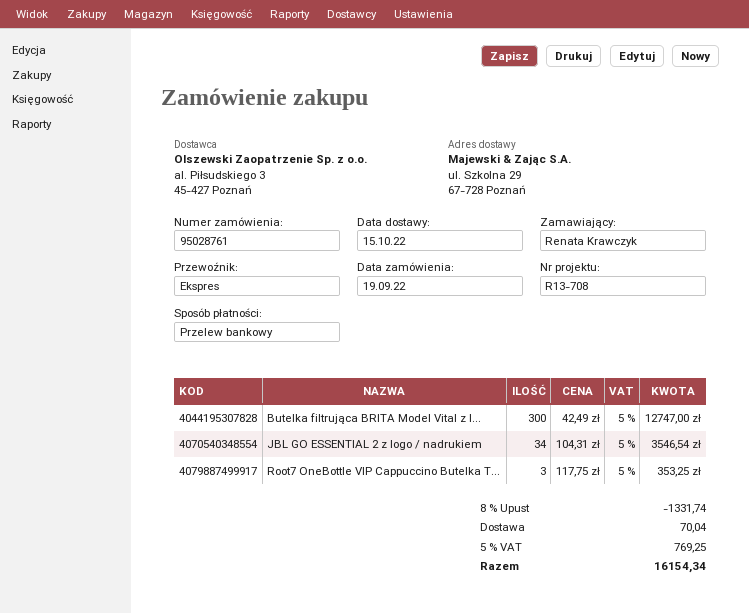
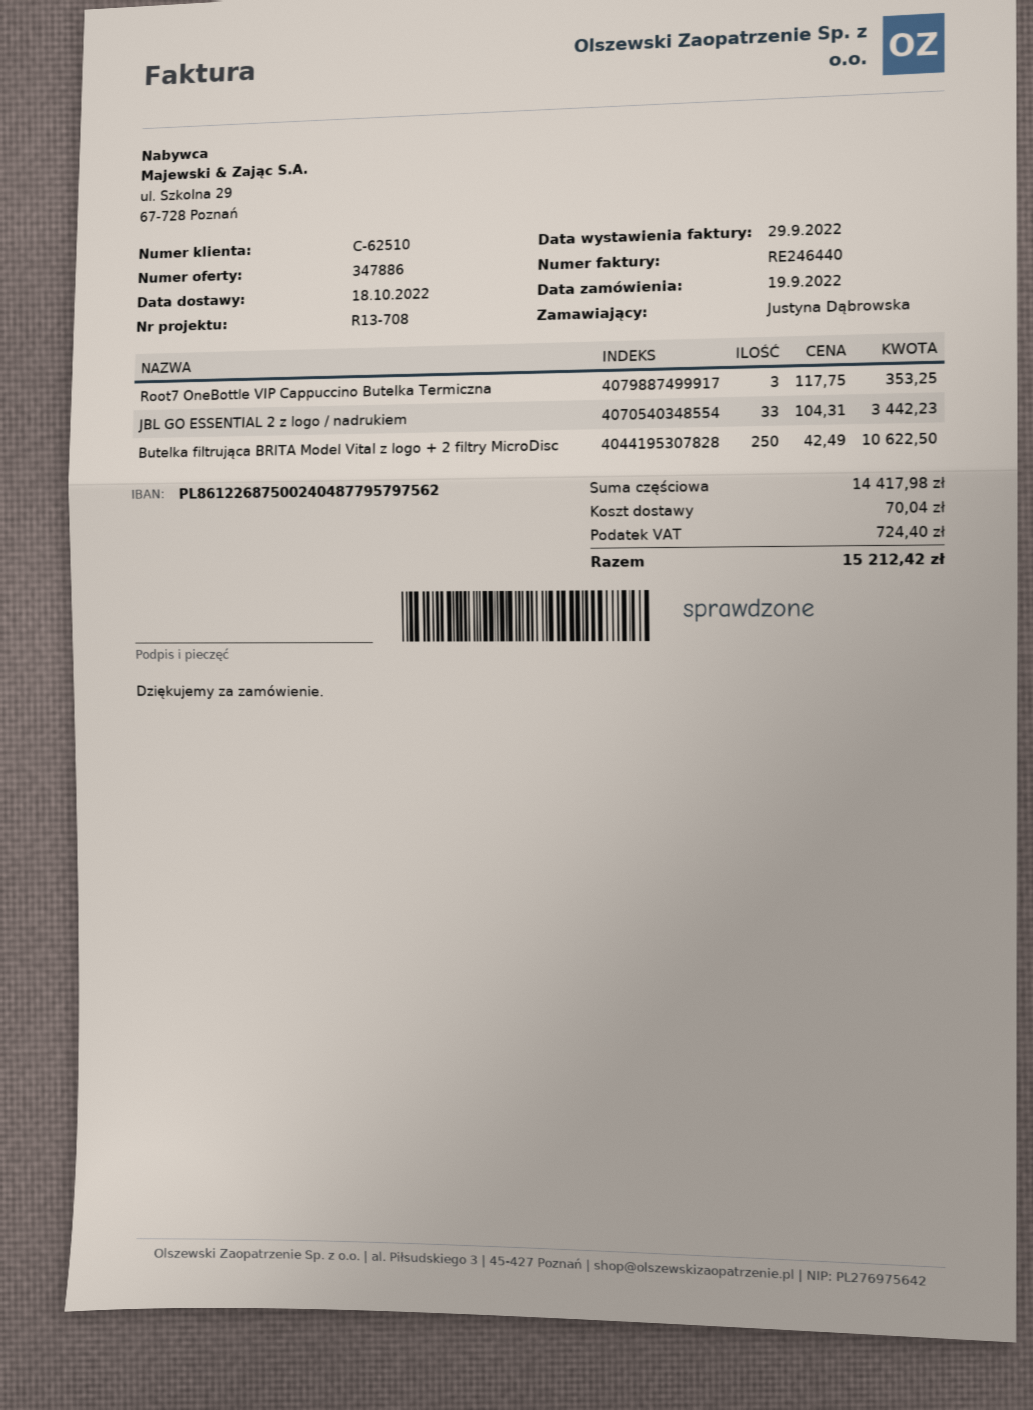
delivery date: 2022-10-15 -> 2022-10-18
ordered by: Renata Krawczyk -> Justyna Dąbrowska
Butelka filtrująca BRITA Model Vital z l...: 300 x 42.49 = 12747.00 -> 250 x 42.49 = 10622.50
JBL GO ESSENTIAL 2 z logo / nadrukiem: 34 x 104.31 = 3546.54 -> 33 x 104.31 = 3442.23
discount: 8% = 1331.74 -> none
tax: 769.25 -> 724.40
total: 16154.34 -> 15212.42

